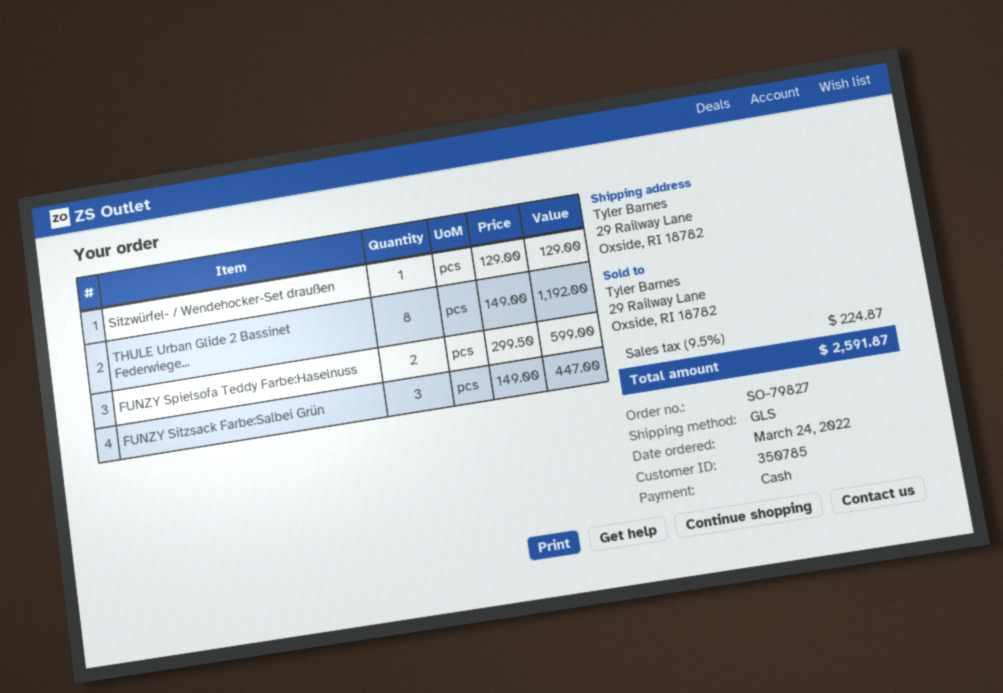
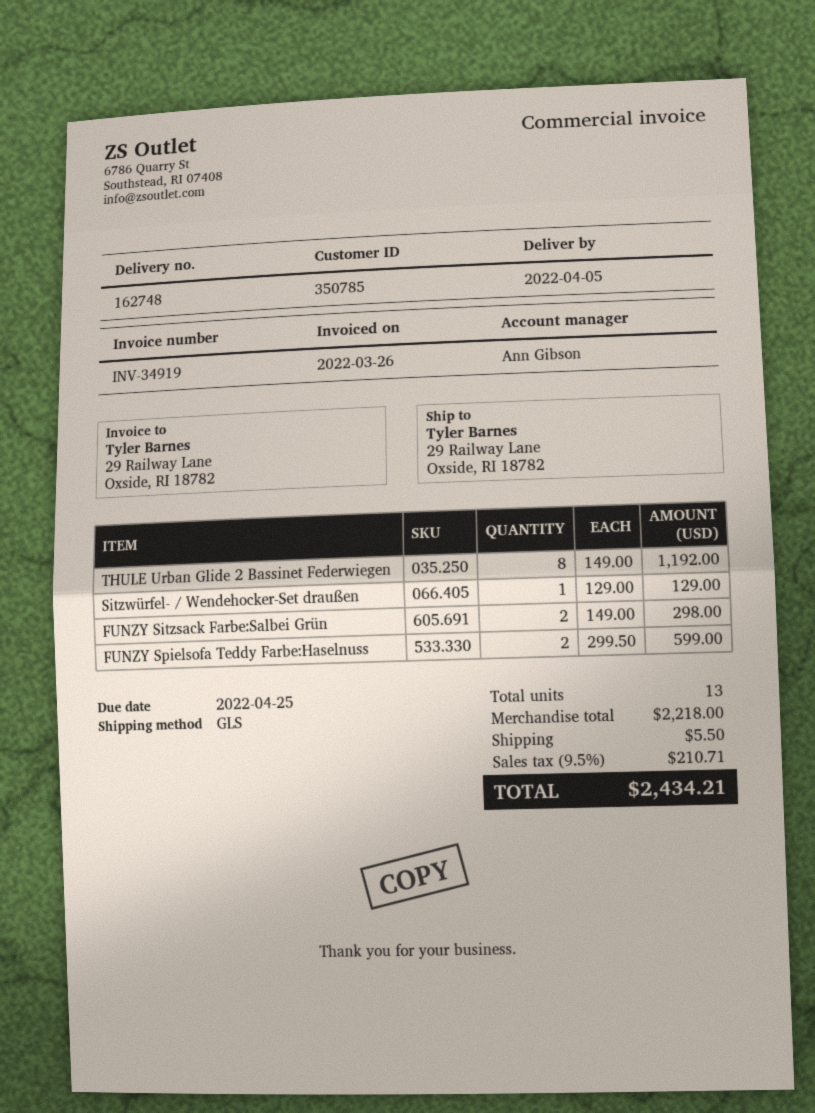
FUNZY Sitzsack Farbe:Salbei Grün: 3 x 149.00 = 447.00 -> 2 x 149.00 = 298.00
shipping: none -> 5.50
tax: 9.5% = 224.87 -> 9.5% = 210.71
total: 2591.87 -> 2434.21

